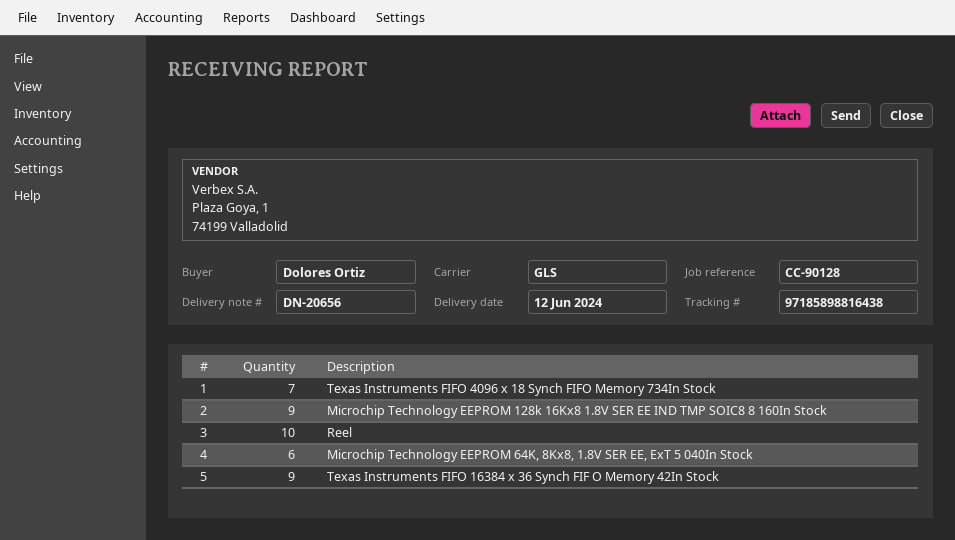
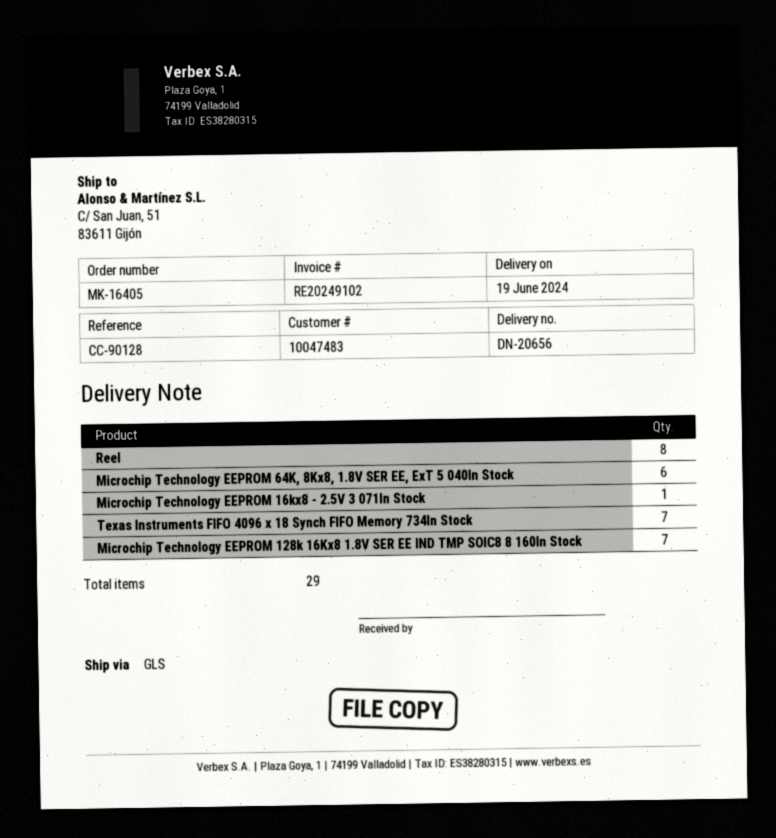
delivery date: 2024-06-12 -> 2024-06-19
Microchip Technology EEPROM 128k 16Kx8 1.8V SER EE IND TMP SOIC8 8 160In Stock: 9 -> 7
Reel: 10 -> 8
Texas Instruments FIFO 16384 x 36 Synch FIF O Memory 42In Stock: 9 -> none
Microchip Technology EEPROM 16kx8 - 2.5V 3 071In Stock: none -> 1

